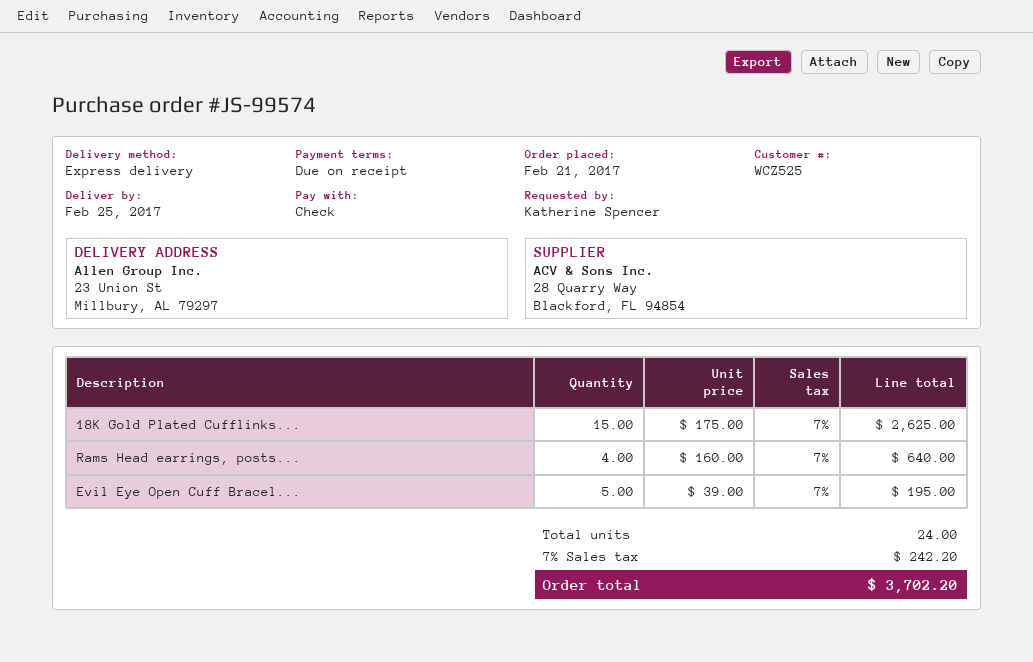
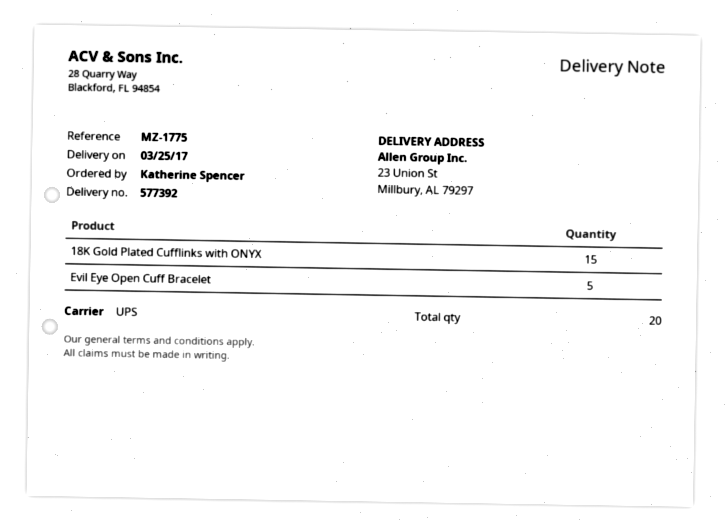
delivery date: 2017-02-25 -> 2017-03-25
shipping method: express -> UPS
Rams Head earrings, posts...: 4 -> none
total quantity: 24 -> 20

